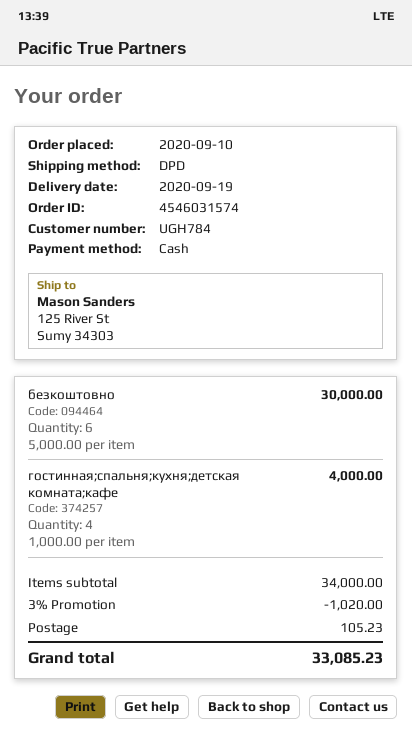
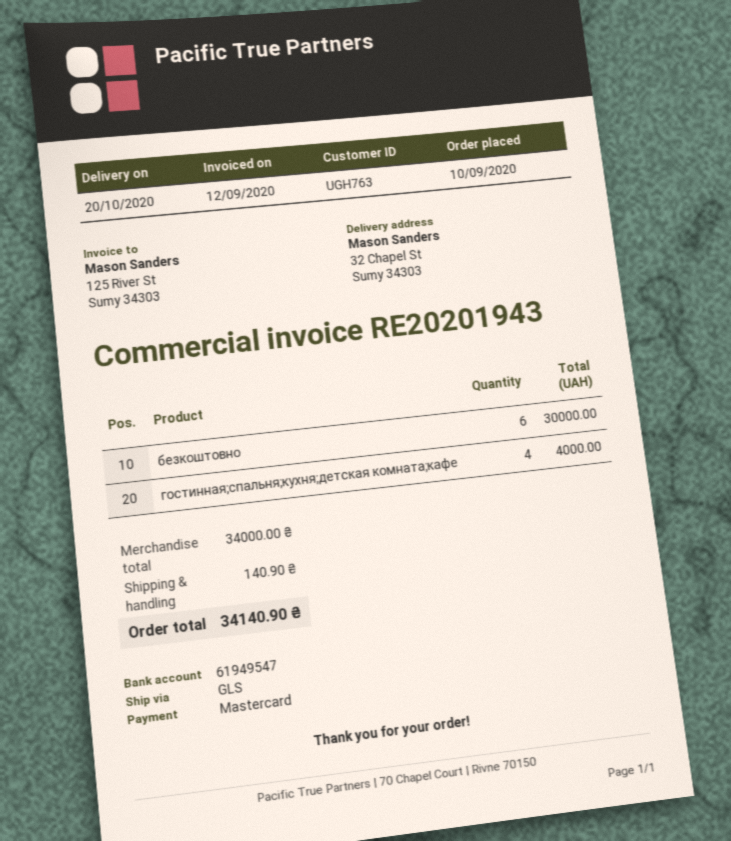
delivery date: 2020-09-19 -> 2020-10-20
customer number: UGH784 -> UGH763
payment method: cash -> Mastercard
shipping method: DPD -> GLS
ship to: 125 River St, Sumy 34303 -> 32 Chapel St, Sumy 34303
discount: 3% = 1020.00 -> none
shipping: 105.23 -> 140.90
total: 33085.23 -> 34140.90

